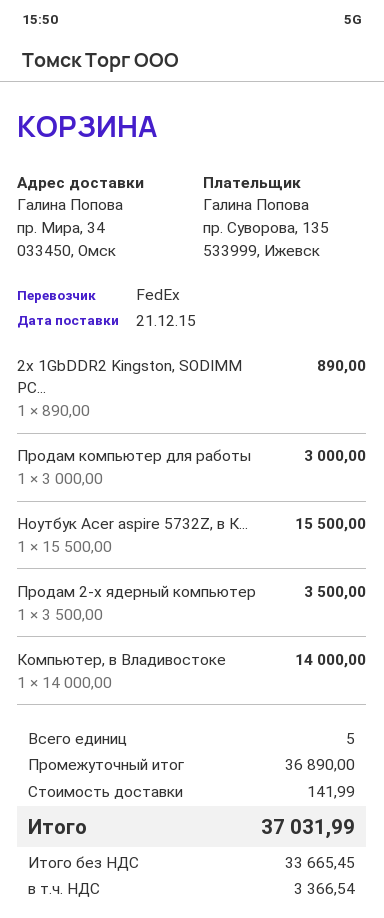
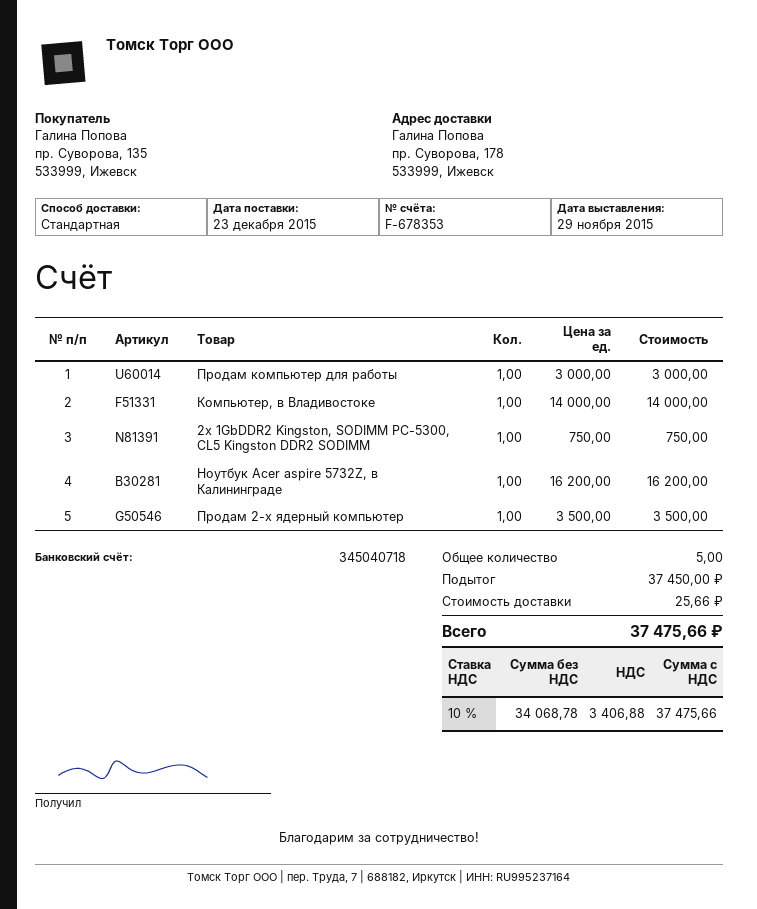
delivery date: 2015-12-21 -> 2015-12-23
shipping method: FedEx -> standard
ship to: пр. Мира, 34, 033450, Омск -> пр. Суворова, 178, 533999, Ижевск
2х 1GbDDR2 Kingston, SODIMM PC...: 1 x 890.00 = 890.00 -> 1 x 750.00 = 750.00
Ноутбук Acer aspire 5732Z, в К...: 1 x 15500.00 = 15500.00 -> 1 x 16200.00 = 16200.00
subtotal: 36890.00 -> 37450.00
shipping: 141.99 -> 25.66
net: 33665.45 -> 34068.78
tax: 3366.54 -> 3406.88
total: 37031.99 -> 37475.66

